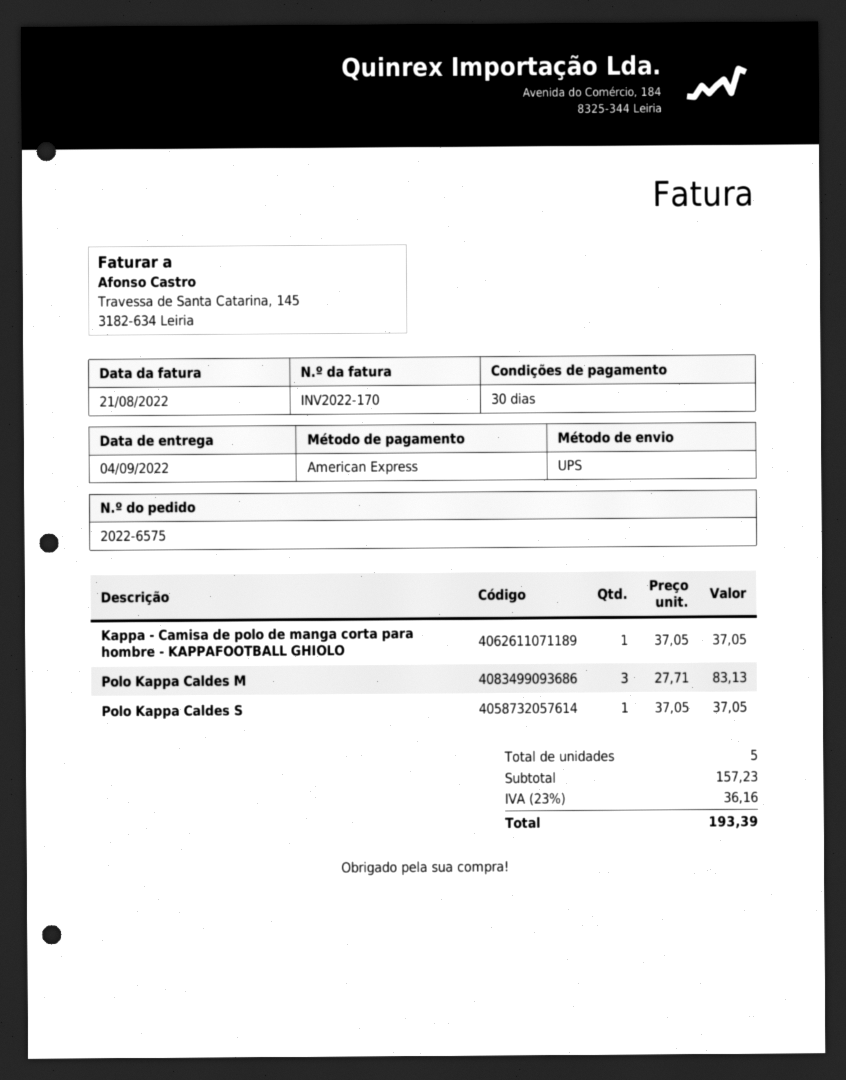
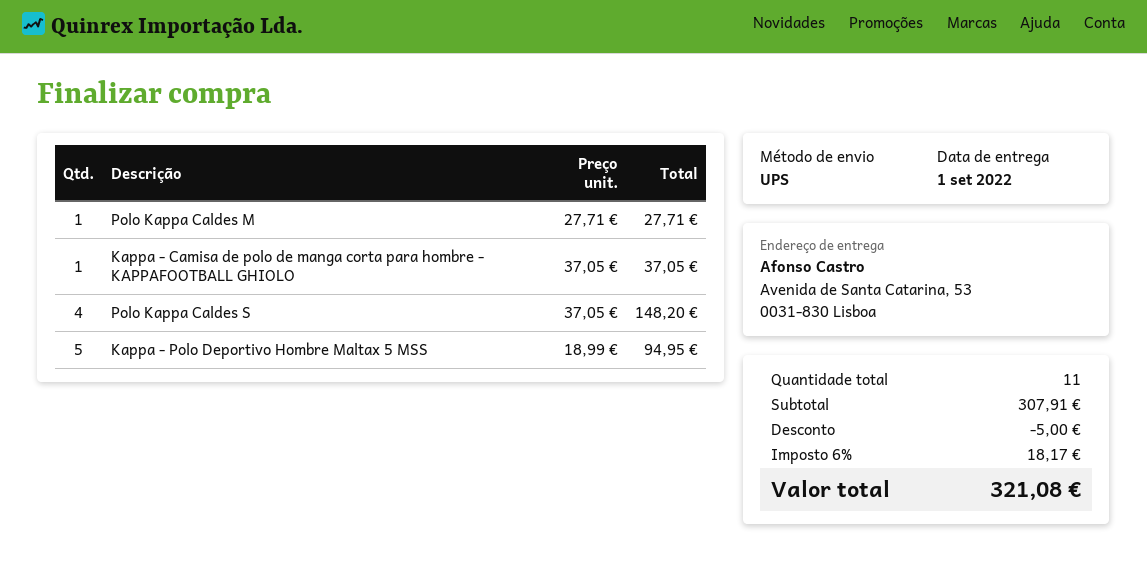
delivery date: 2022-09-04 -> 2022-09-01
Polo Kappa Caldes M: 3 x 27.71 = 83.13 -> 1 x 27.71 = 27.71
Polo Kappa Caldes S: 1 x 37.05 = 37.05 -> 4 x 37.05 = 148.20
Kappa - Polo Deportivo Hombre Maltax 5 MSS: none -> 5 x 18.99 = 94.95
total quantity: 5 -> 11
subtotal: 157.23 -> 307.91
discount: none -> 5.00
tax: 23% = 36.16 -> 6% = 18.17
total: 193.39 -> 321.08

